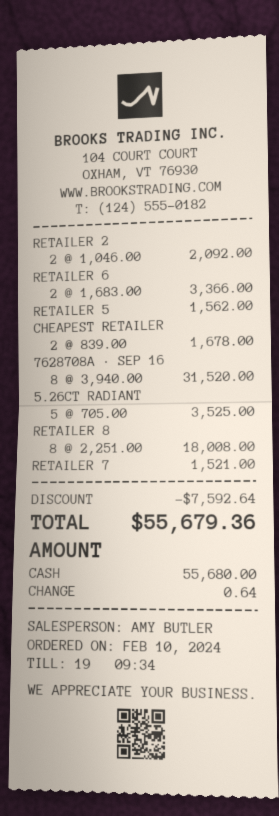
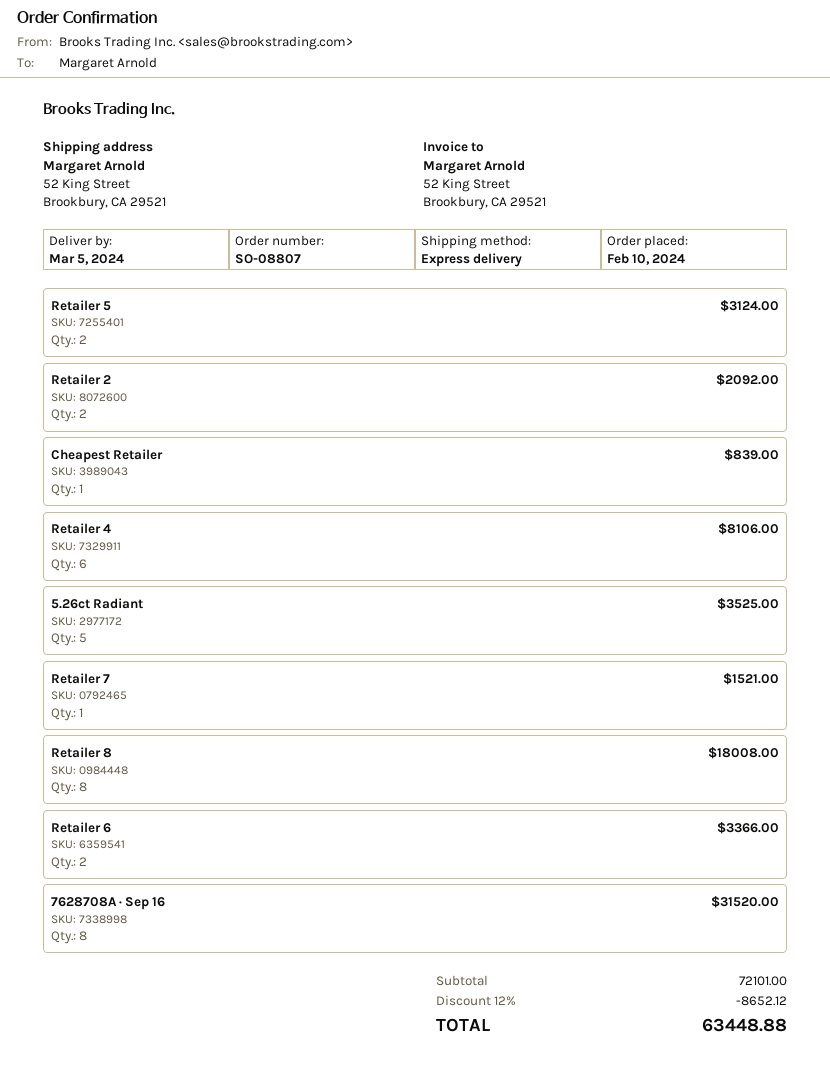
RETAILER 5: 1 for 1562.00 -> 2 for 3124.00
CHEAPEST RETAILER: 2 for 1678.00 -> 1 for 839.00
Retailer 4: none -> 6 for 8106.00
discount: 7592.64 -> 8652.12
total: 55679.36 -> 63448.88

